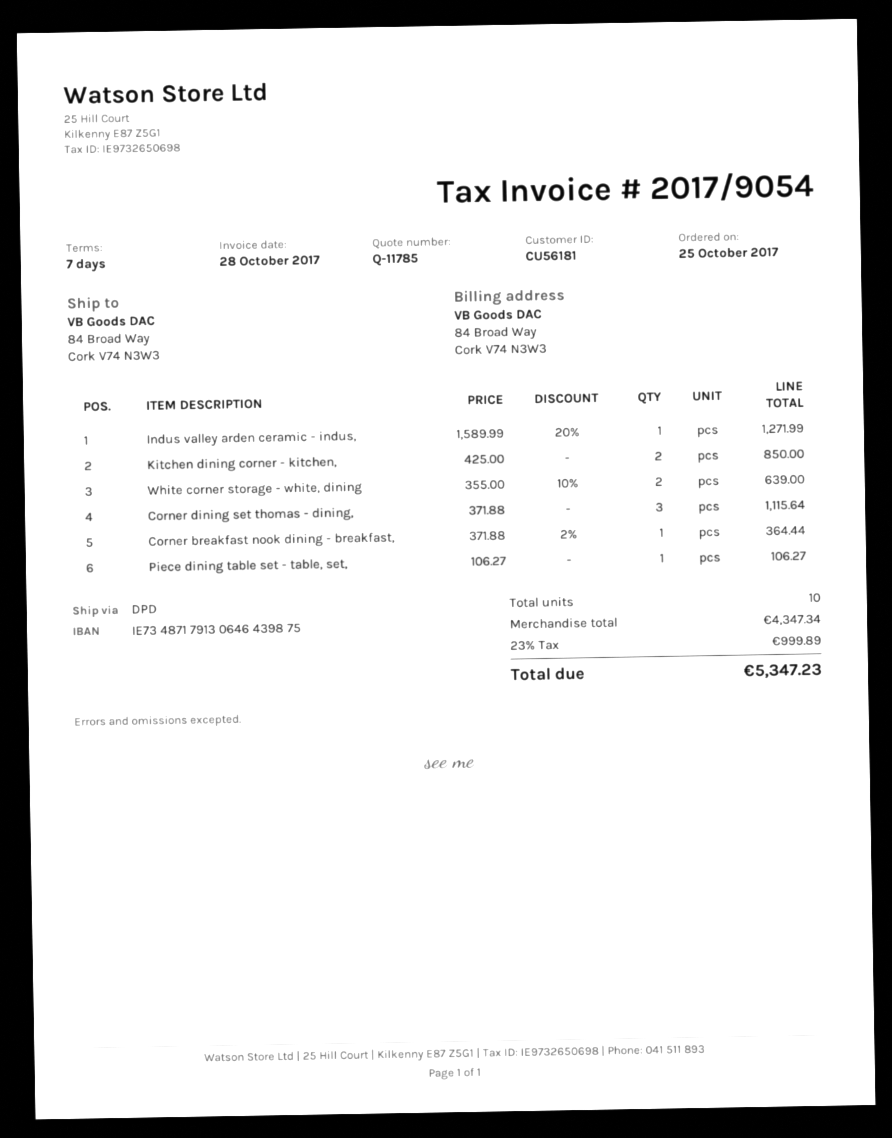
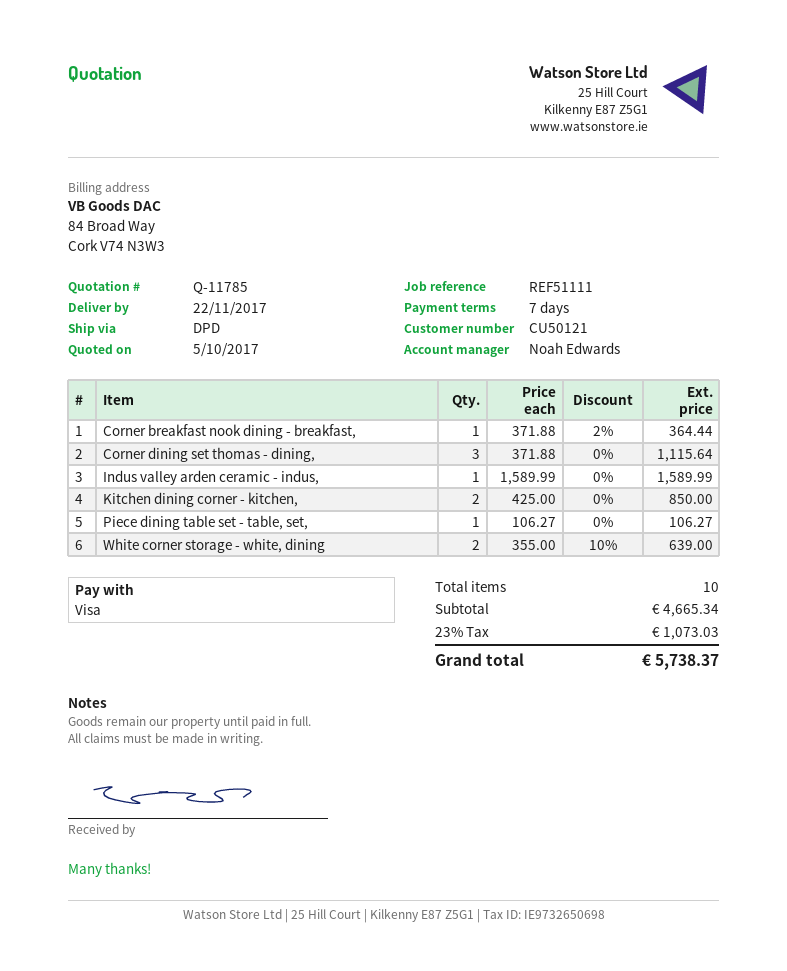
customer number: CU56181 -> CU50121
Indus valley arden ceramic - indus,: 1 x 1589.99 - 20% = 1271.99 -> 1 x 1589.99 = 1589.99
subtotal: 4347.34 -> 4665.34
tax: 23% = 999.89 -> 23% = 1073.03
total: 5347.23 -> 5738.37

